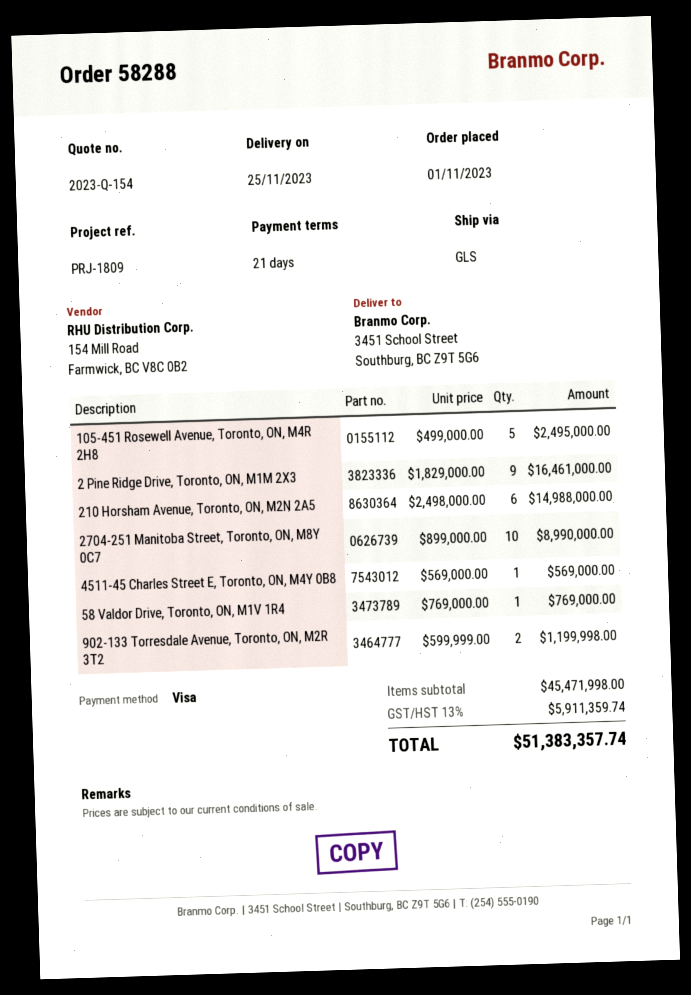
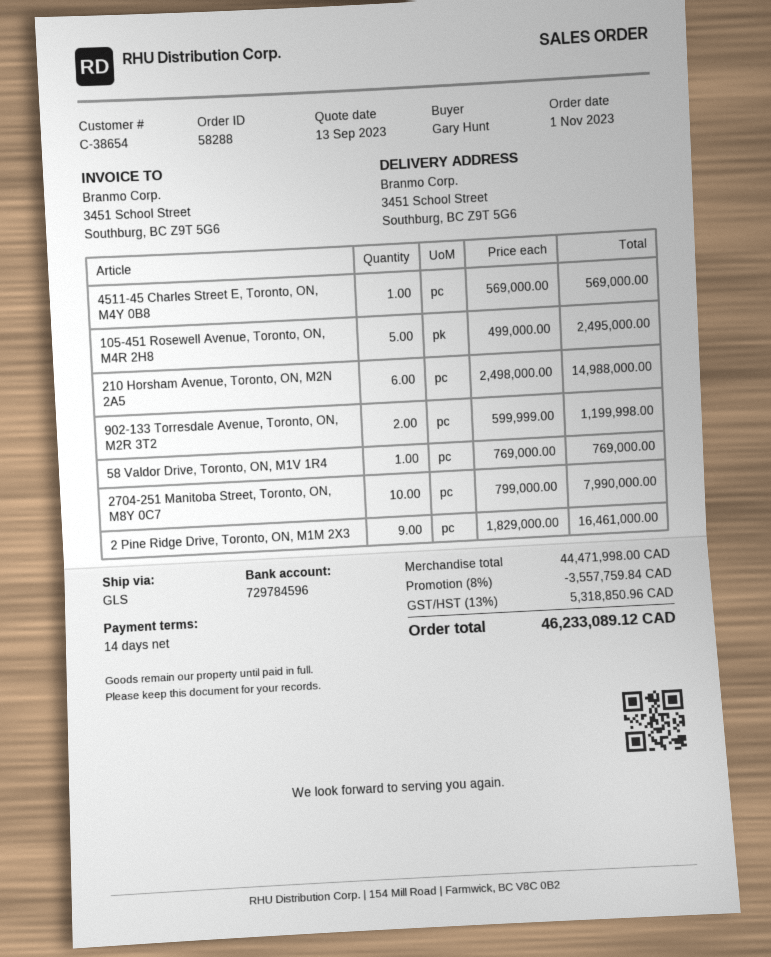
payment terms: 21 days -> 14 days
2704-251 Manitoba Street, Toronto, ON, M8Y 0C7: 10 x 899000.00 = 8990000.00 -> 10 x 799000.00 = 7990000.00
subtotal: 45471998.00 -> 44471998.00
discount: none -> 8% = 3557759.84
tax: 13% = 5911359.74 -> 13% = 5318850.96
total: 51383357.74 -> 46233089.12

